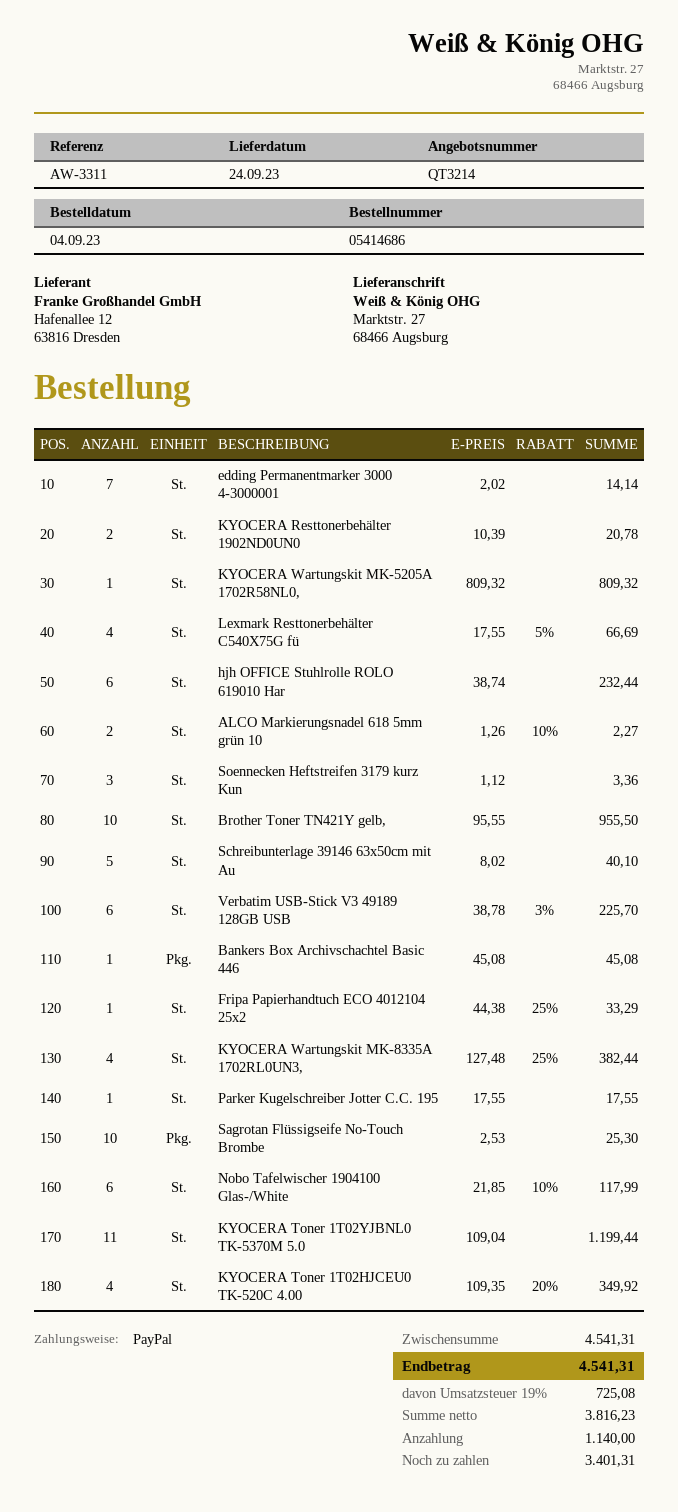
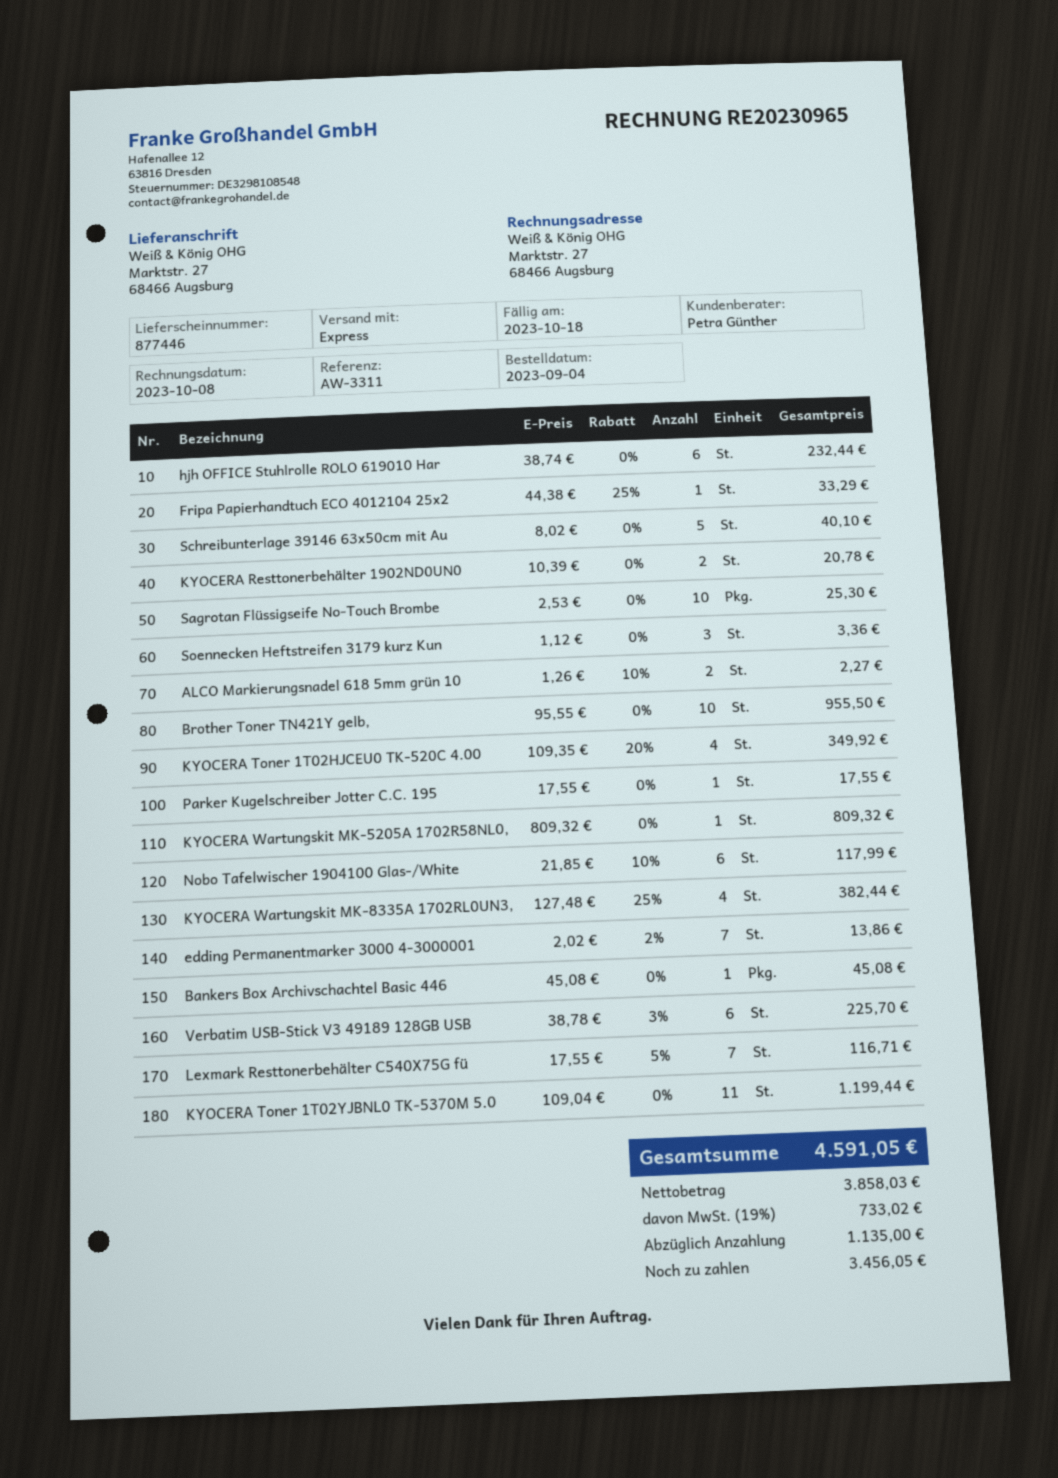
edding Permanentmarker 3000 4-3000001: 7 x 2.02 = 14.14 -> 7 x 2.02 - 2% = 13.86
Lexmark Resttonerbehälter C540X75G fü: 4 x 17.55 - 5% = 66.69 -> 7 x 17.55 - 5% = 116.71
net: 3816.23 -> 3858.03
tax: 19% = 725.08 -> 19% = 733.02
total: 4541.31 -> 4591.05
deposit: 1140.00 -> 1135.00
balance: 3401.31 -> 3456.05

